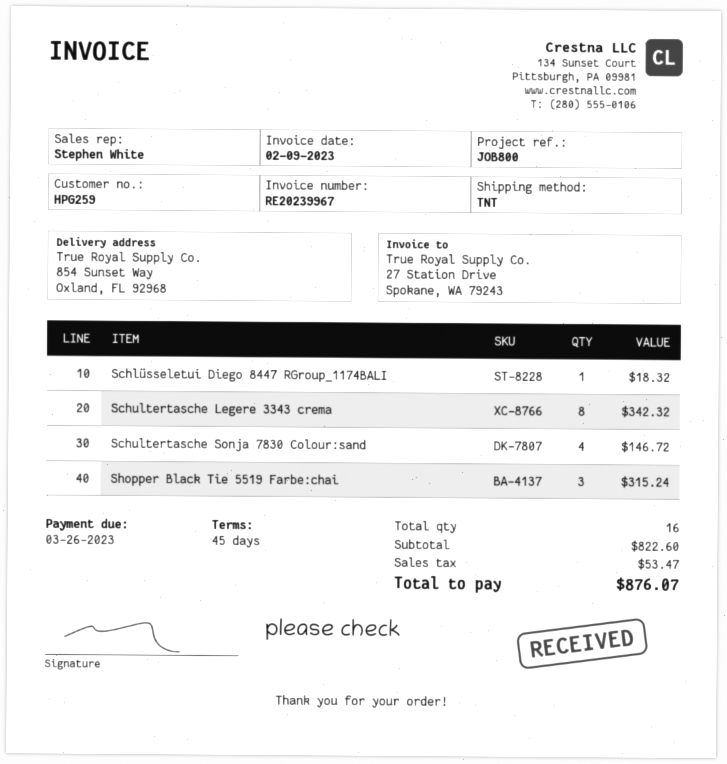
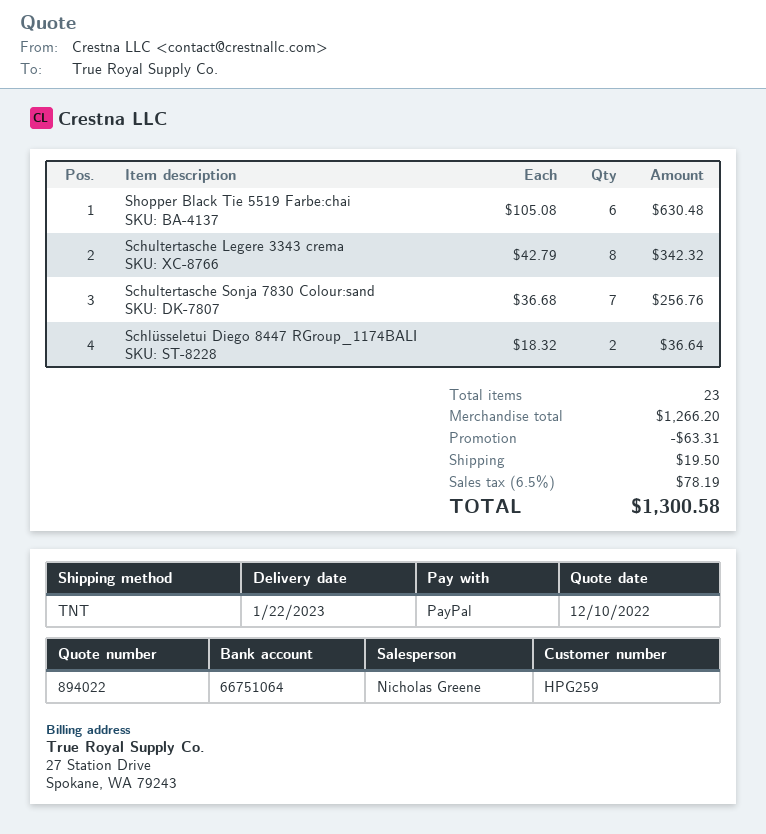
sales rep: Stephen White -> Nicholas Greene
Schlüsseletui Diego 8447 RGroup_1174BALI: 1 for 18.32 -> 2 for 36.64
Schultertasche Sonja 7830 Colour:sand: 4 for 146.72 -> 7 for 256.76
Shopper Black Tie 5519 Farbe:chai: 3 for 315.24 -> 6 for 630.48
total quantity: 16 -> 23
subtotal: 822.60 -> 1266.20
discount: none -> 63.31
shipping: none -> 19.50
tax: 53.47 -> 78.19
total: 876.07 -> 1300.58

